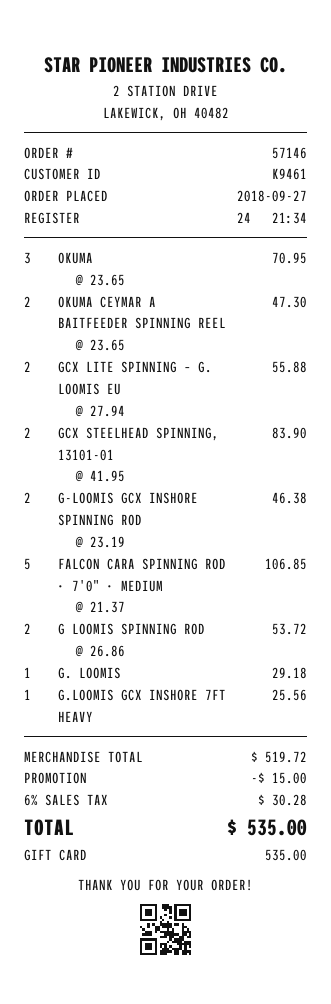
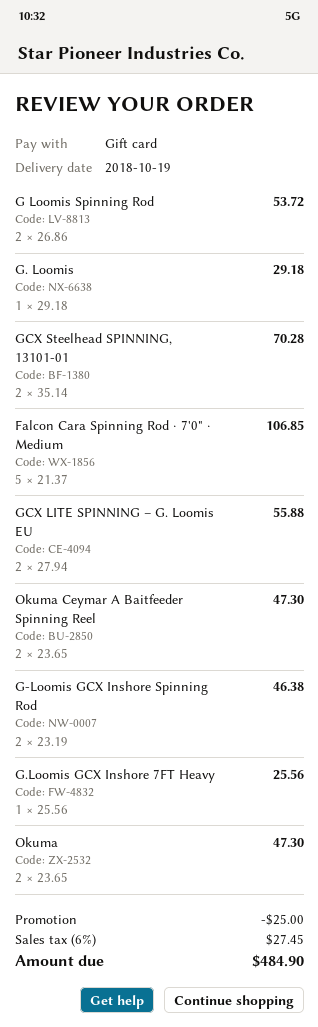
OKUMA: 3 x 23.65 = 70.95 -> 2 x 23.65 = 47.30
GCX STEELHEAD SPINNING, 13101-01: 2 x 41.95 = 83.90 -> 2 x 35.14 = 70.28
discount: 15.00 -> 25.00
tax: 6% = 30.28 -> 6% = 27.45
total: 535.00 -> 484.90

